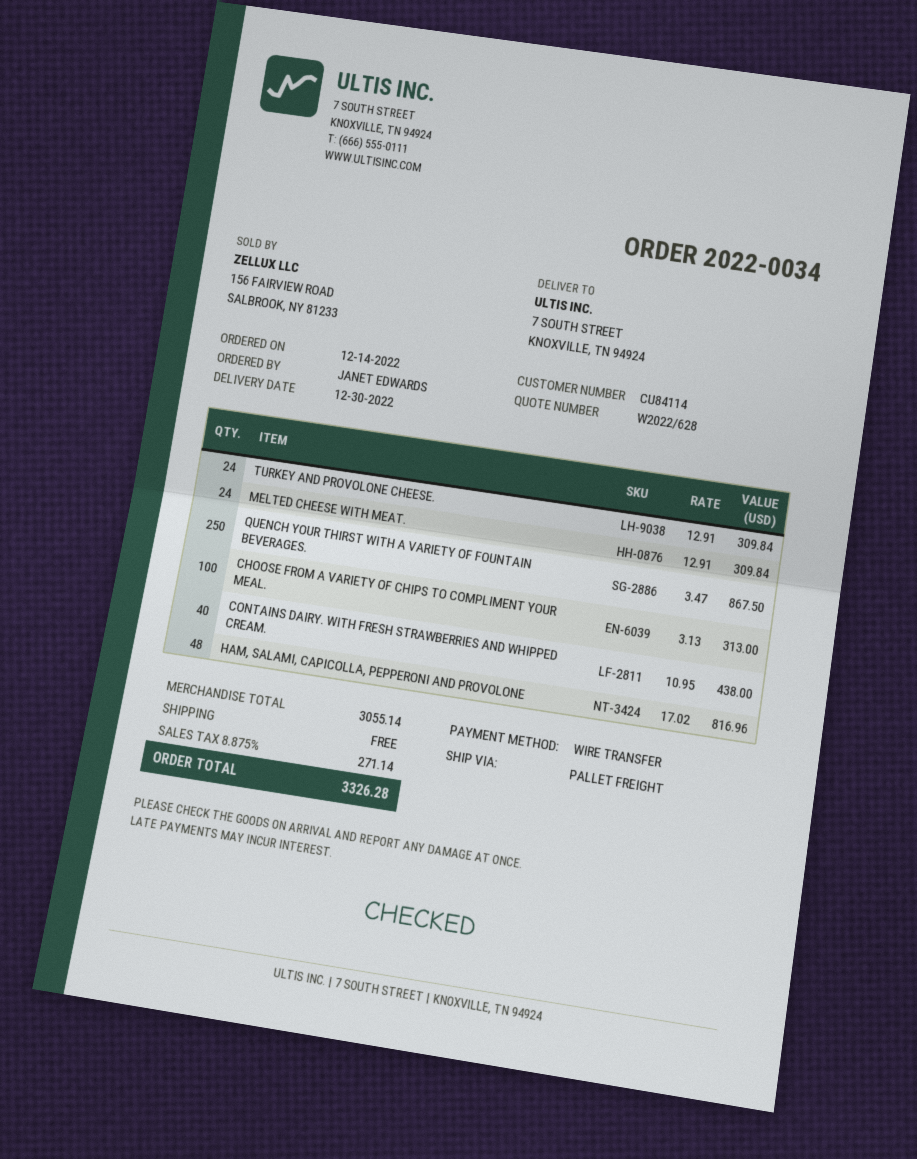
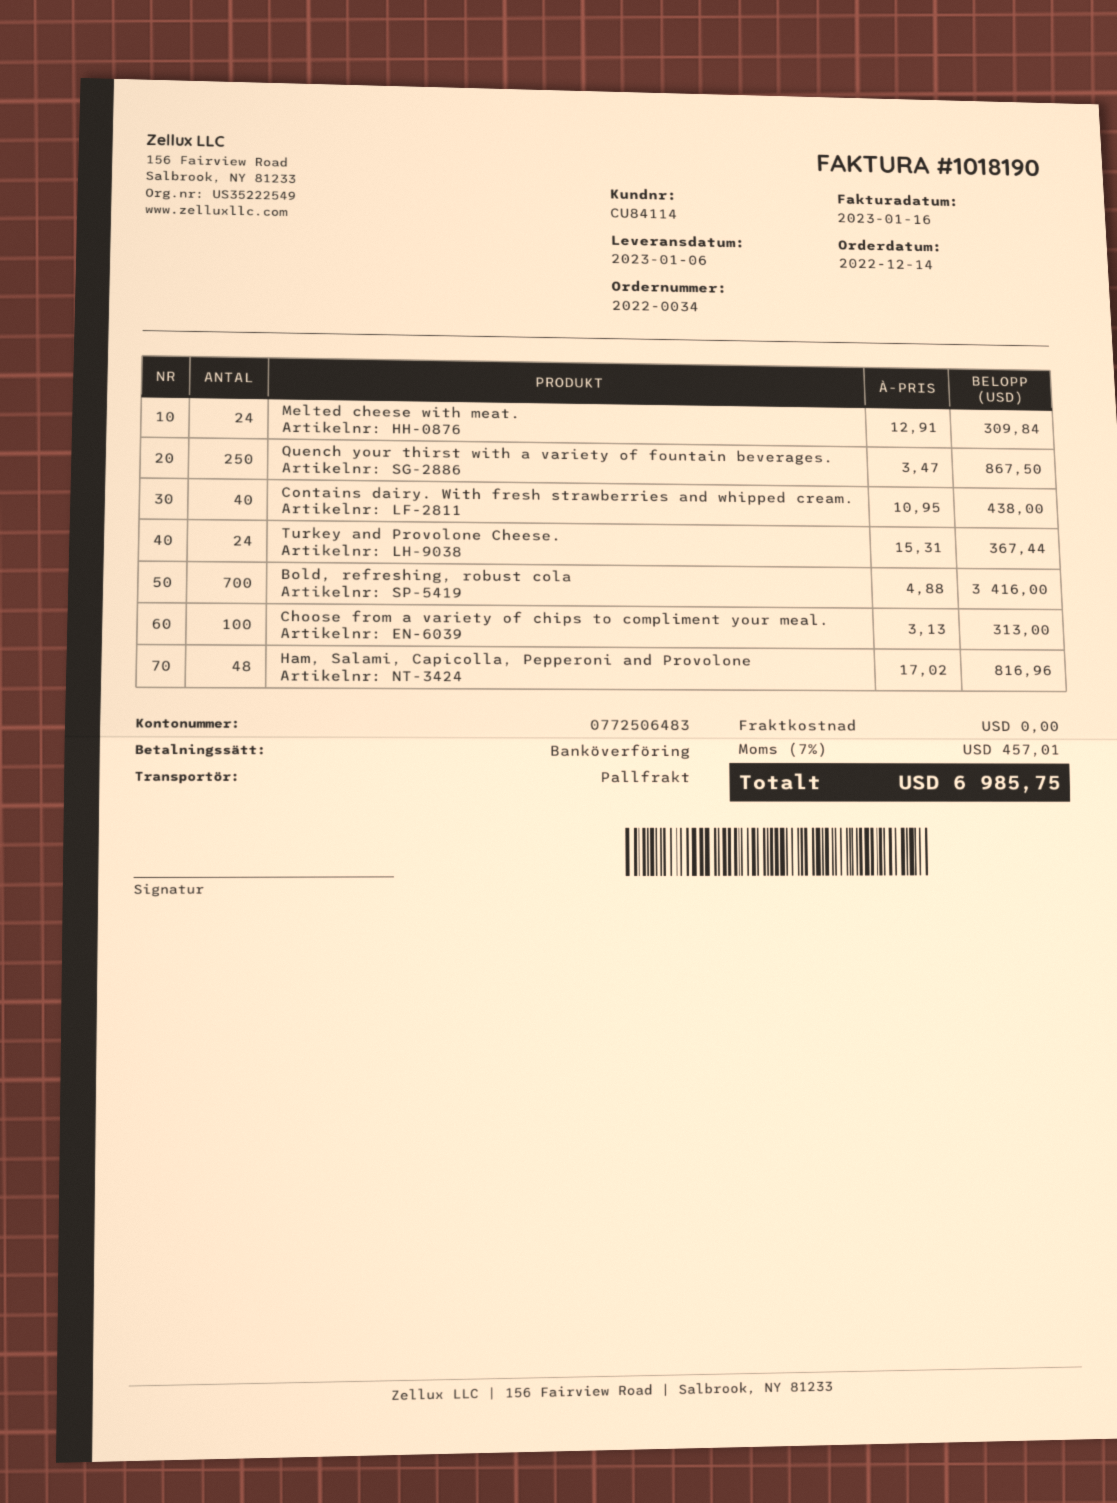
delivery date: 2022-12-30 -> 2023-01-06
TURKEY AND PROVOLONE CHEESE.: 24 x 12.91 = 309.84 -> 24 x 15.31 = 367.44
Bold, refreshing, robust cola: none -> 700 x 4.88 = 3416.00
tax: 8.875% = 271.14 -> 7% = 457.01
total: 3326.28 -> 6985.75

